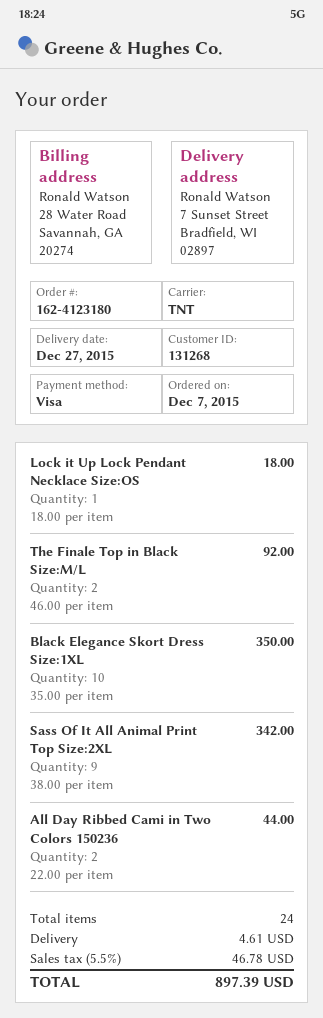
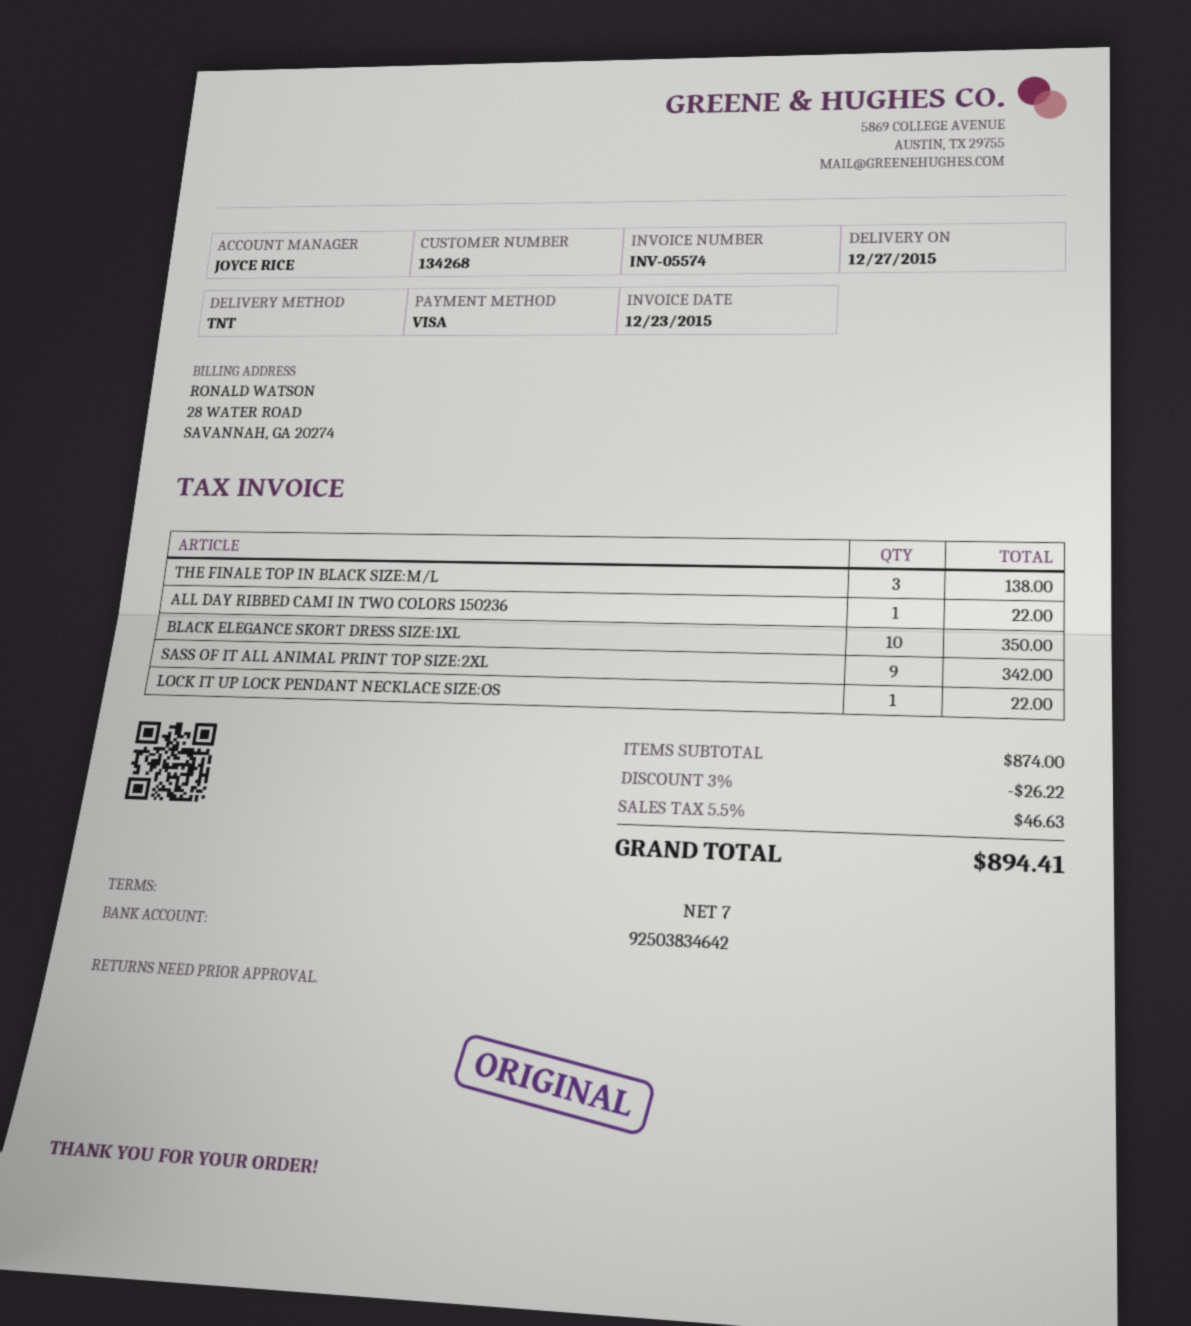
customer number: 131268 -> 134268
Lock it Up Lock Pendant Necklace Size:OS: 1 for 18.00 -> 1 for 22.00
The Finale Top in Black Size:M/L: 2 for 92.00 -> 3 for 138.00
All Day Ribbed Cami in Two Colors 150236: 2 for 44.00 -> 1 for 22.00
discount: none -> 3% = 26.22
shipping: 4.61 -> none
tax: 5.5% = 46.78 -> 5.5% = 46.63
total: 897.39 -> 894.41

